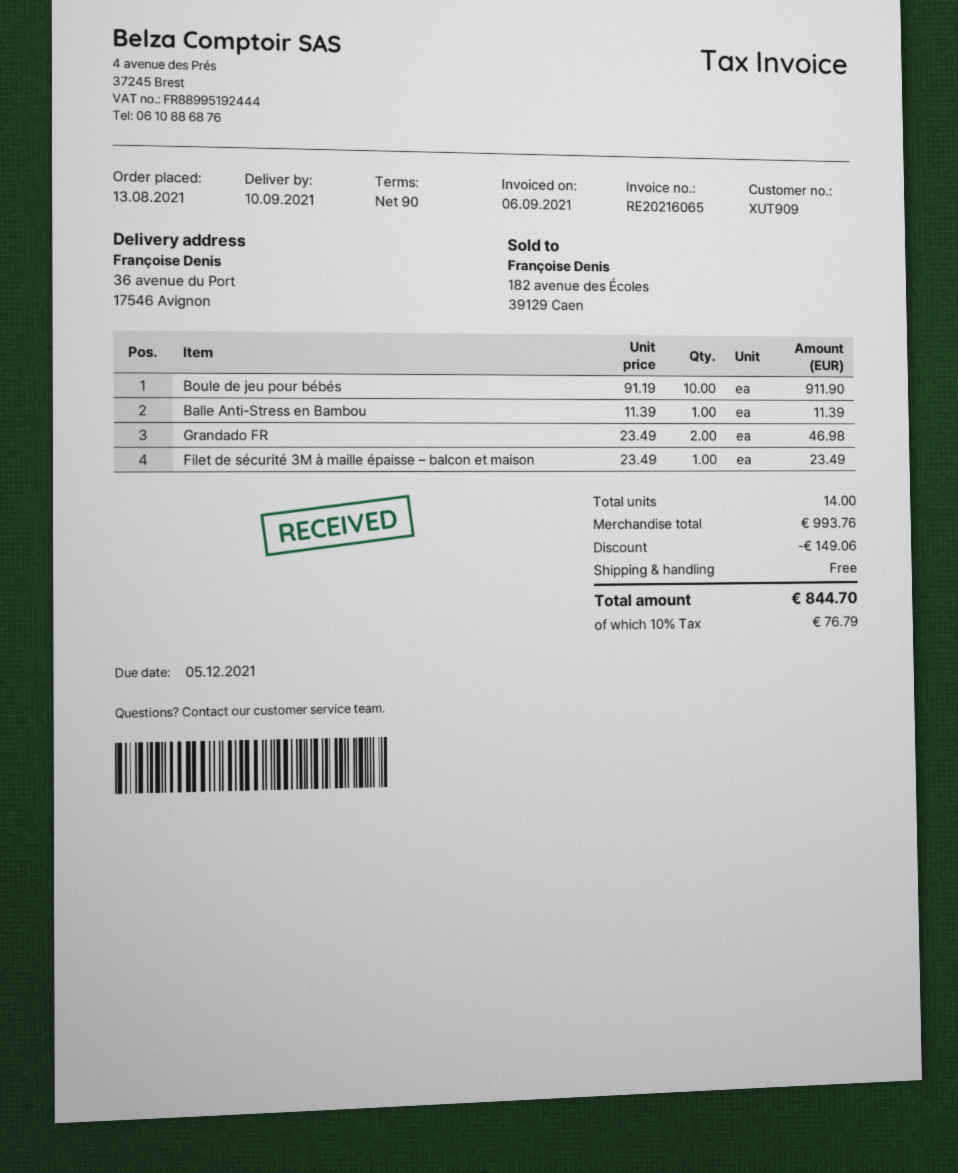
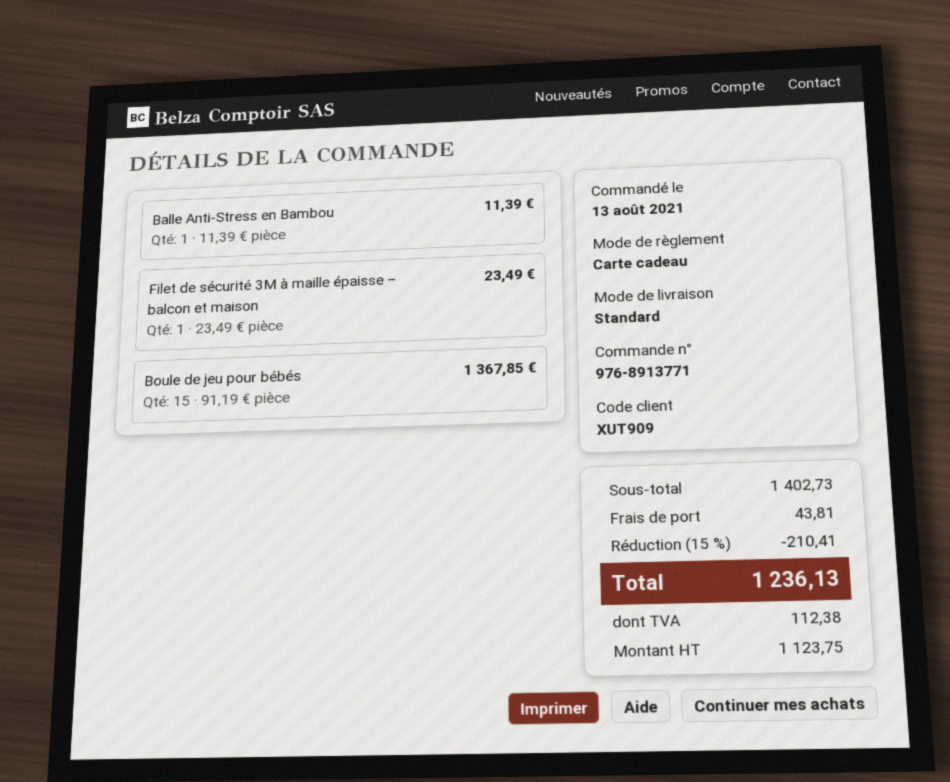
Boule de jeu pour bébés: 10 x 91.19 = 911.90 -> 15 x 91.19 = 1367.85
Grandado FR: 2 x 23.49 = 46.98 -> none
subtotal: 993.76 -> 1402.73
discount: 149.06 -> 210.41
shipping: 0.00 -> 43.81
tax: 76.79 -> 112.38
total: 844.70 -> 1236.13

